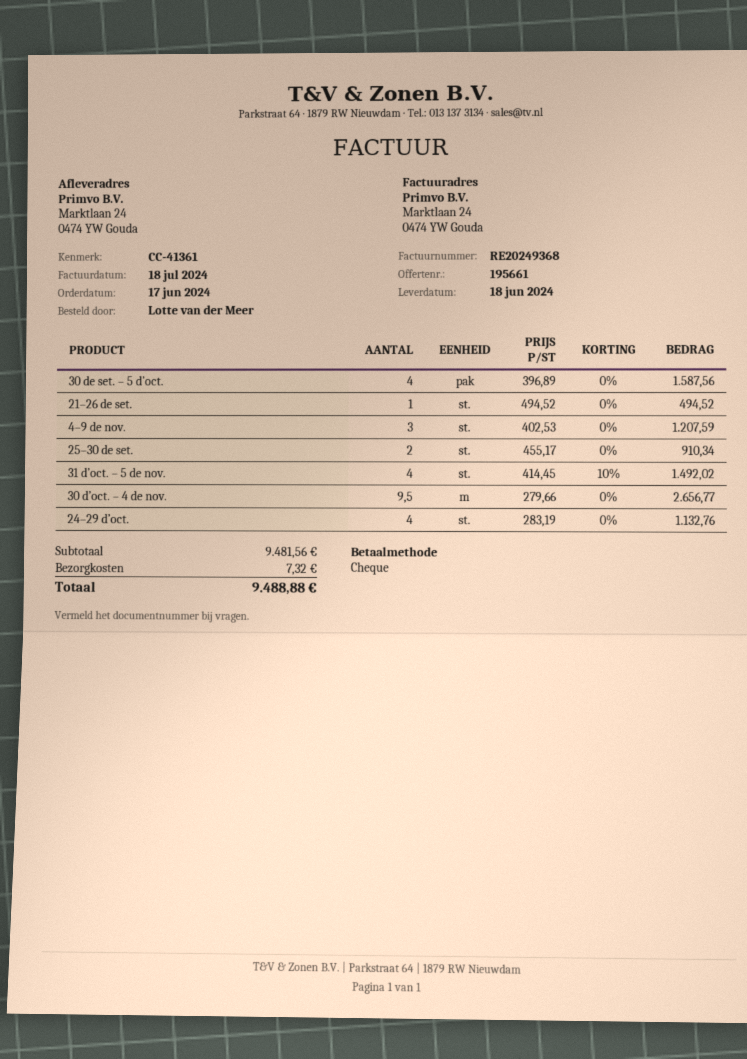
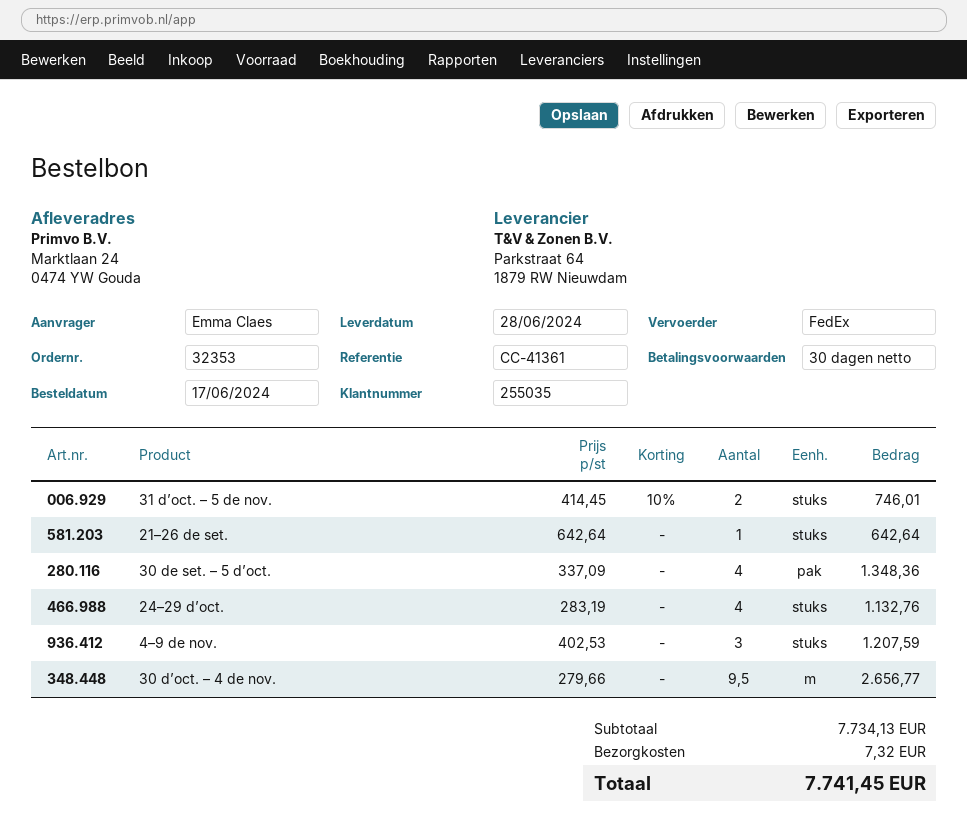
delivery date: 2024-06-18 -> 2024-06-28
ordered by: Lotte van der Meer -> Emma Claes
30 de set. – 5 d’oct.: 4 x 396.89 = 1587.56 -> 4 x 337.09 = 1348.36
21–26 de set.: 1 x 494.52 = 494.52 -> 1 x 642.64 = 642.64
25–30 de set.: 2 x 455.17 = 910.34 -> none
31 d’oct. – 5 de nov.: 4 x 414.45 - 10% = 1492.02 -> 2 x 414.45 - 10% = 746.01
subtotal: 9481.56 -> 7734.13
total: 9488.88 -> 7741.45

